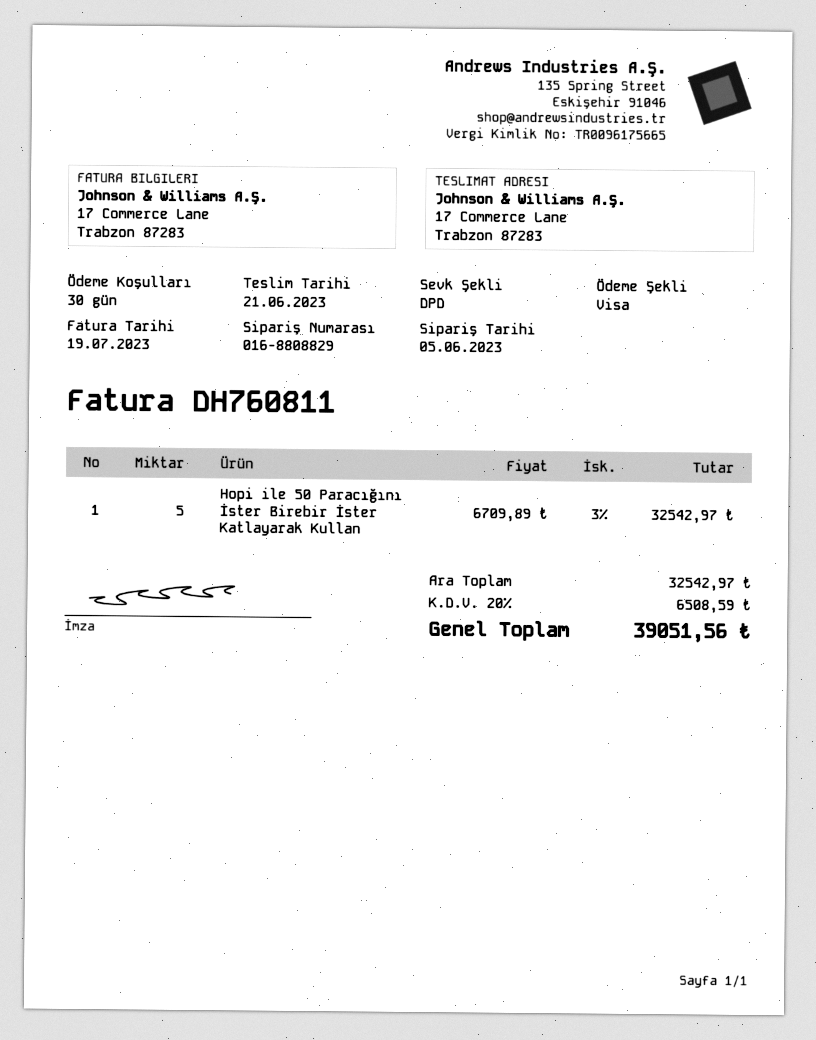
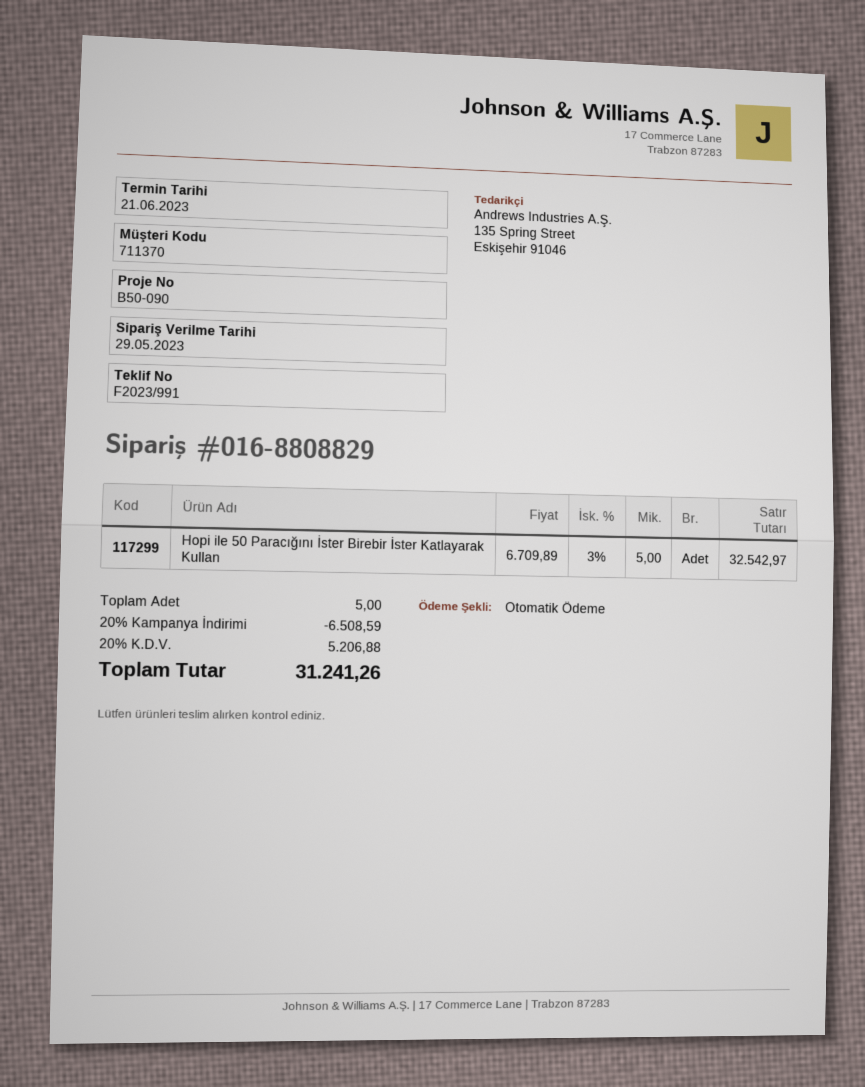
order date: 2023-06-05 -> 2023-05-29
payment method: Visa -> direct debit
discount: none -> 20% = 6508.59
tax: 20% = 6508.59 -> 20% = 5206.88
total: 39051.56 -> 31241.26

